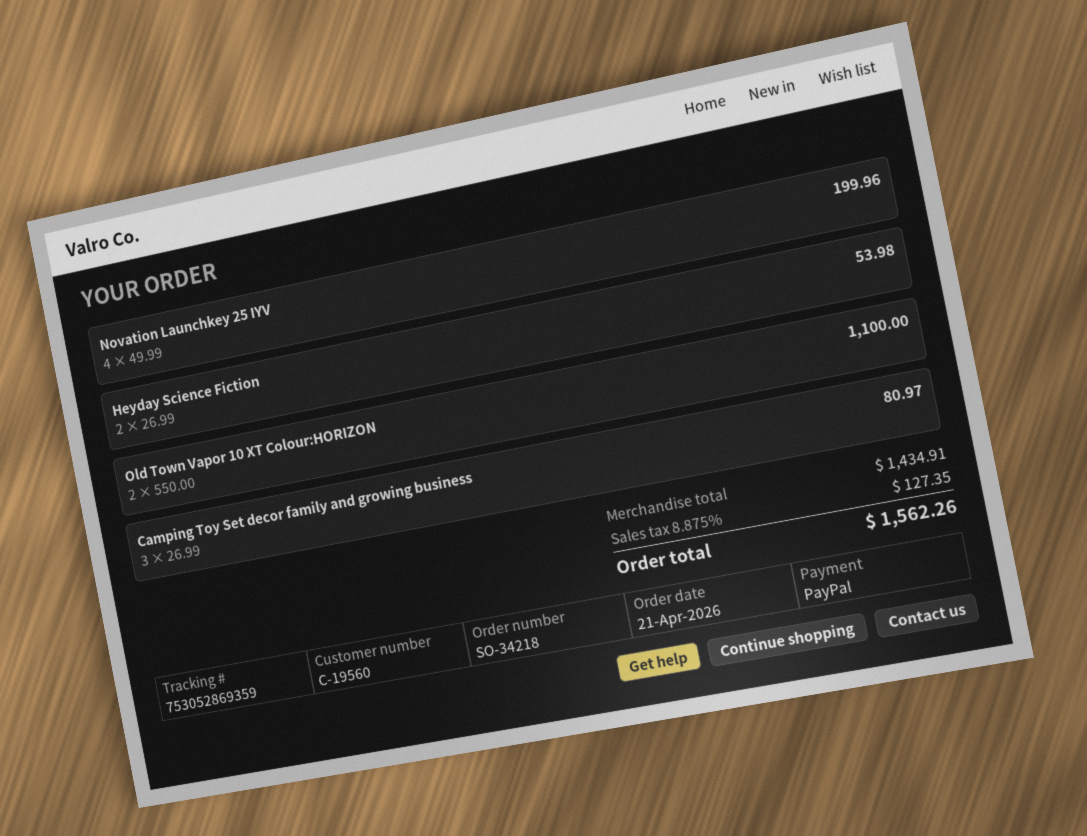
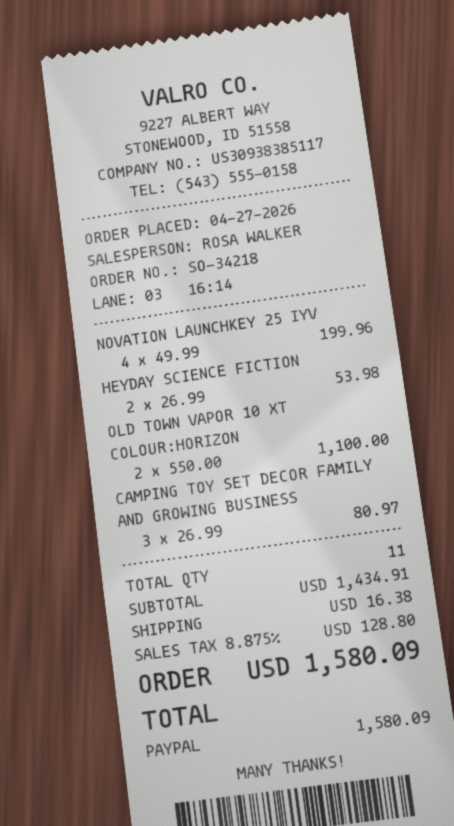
order date: 2026-04-21 -> 2026-04-27
shipping: none -> 16.38
tax: 8.875% = 127.35 -> 8.875% = 128.80
total: 1562.26 -> 1580.09

